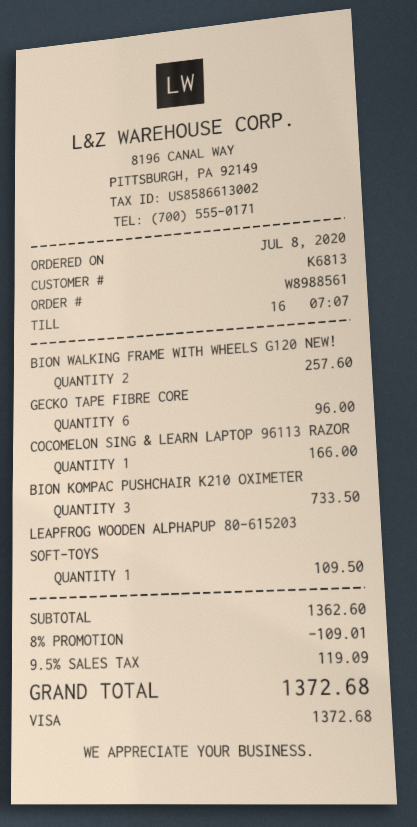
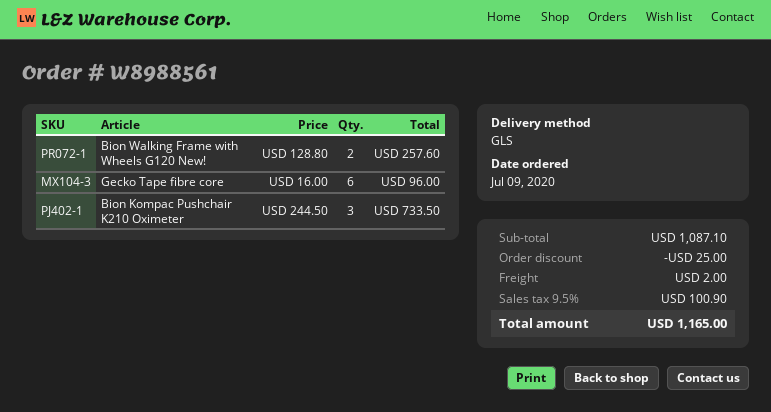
order date: 2020-07-08 -> 2020-07-09
COCOMELON SING & LEARN LAPTOP 96113 RAZOR: 1 for 166.00 -> none
LEAPFROG WOODEN ALPHAPUP 80-615203 SOFT-TOYS: 1 for 109.50 -> none
subtotal: 1362.60 -> 1087.10
discount: 109.01 -> 25.00
shipping: none -> 2.00
tax: 9.5% = 119.09 -> 9.5% = 100.90
total: 1372.68 -> 1165.00

